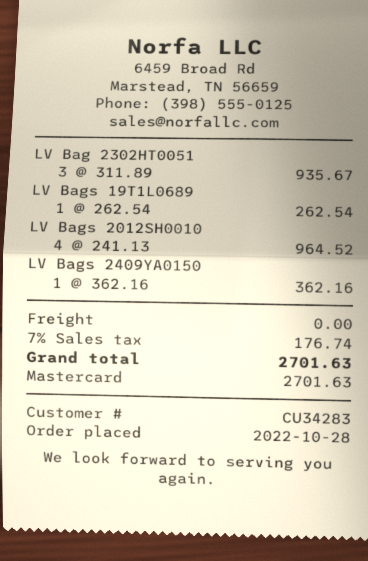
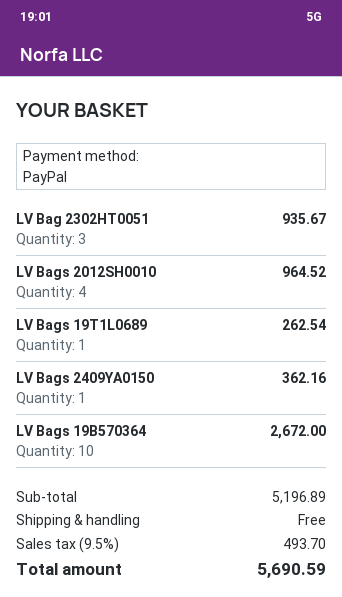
payment method: Mastercard -> PayPal
LV Bags 19B570364: none -> 10 for 2672.00
tax: 7% = 176.74 -> 9.5% = 493.70
total: 2701.63 -> 5690.59

